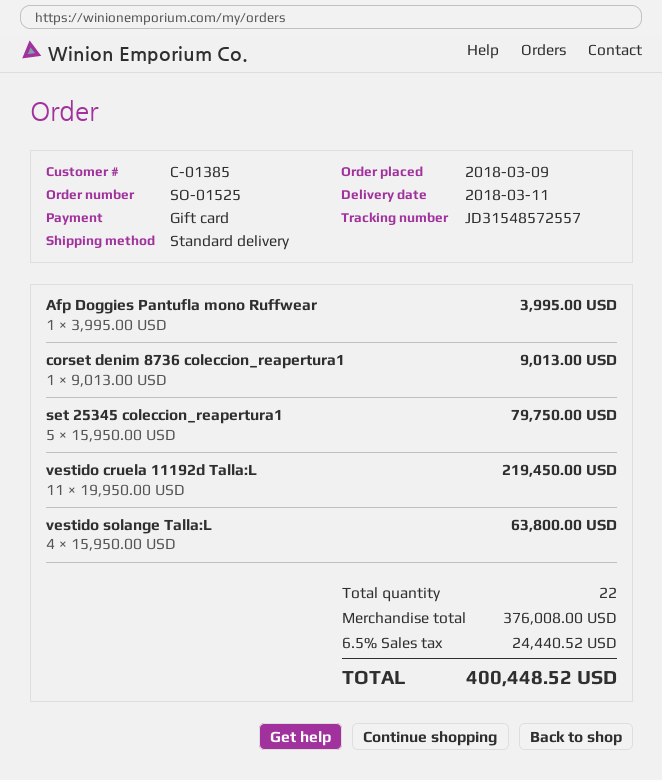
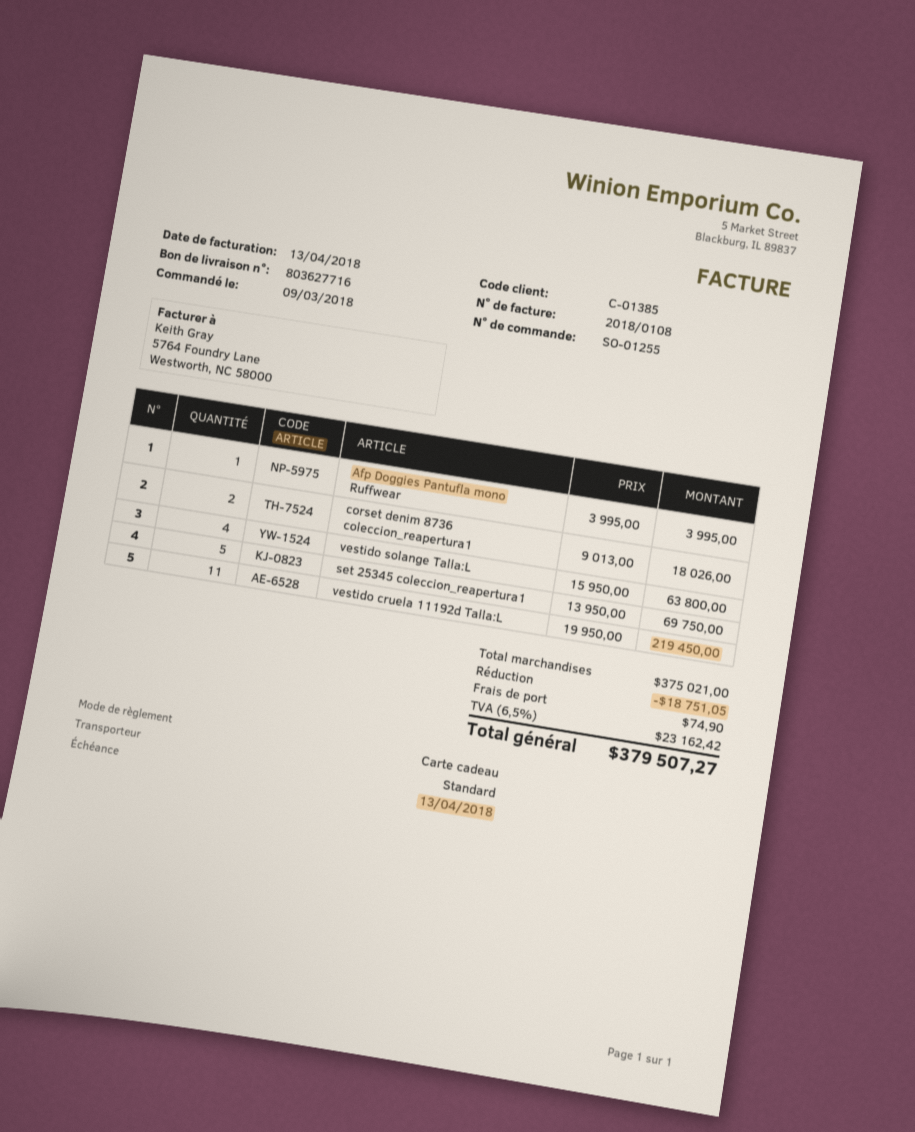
order number: SO-01525 -> SO-01255
corset denim 8736 coleccion_reapertura1: 1 x 9013.00 = 9013.00 -> 2 x 9013.00 = 18026.00
set 25345 coleccion_reapertura1: 5 x 15950.00 = 79750.00 -> 5 x 13950.00 = 69750.00
subtotal: 376008.00 -> 375021.00
discount: none -> 18751.05
shipping: none -> 74.90
tax: 6.5% = 24440.52 -> 6.5% = 23162.42
total: 400448.52 -> 379507.27

